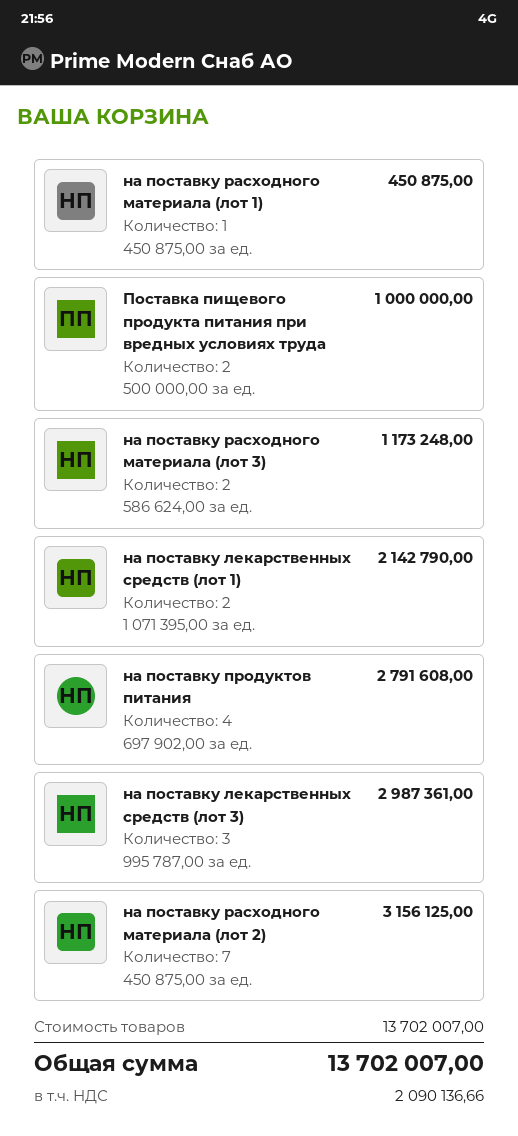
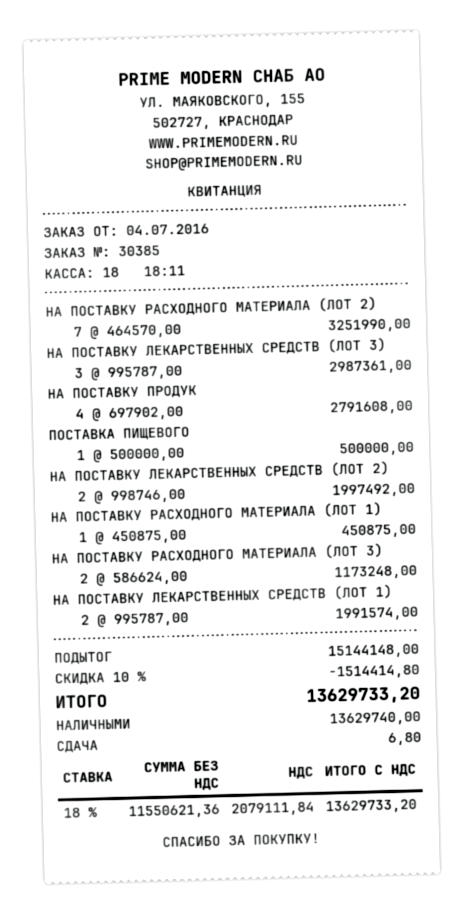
Поставка пищевого продукта питания при вредных условиях труда: 2 x 500000.00 = 1000000.00 -> 1 x 500000.00 = 500000.00
на поставку лекарственных средств (лот 1): 2 x 1071395.00 = 2142790.00 -> 2 x 995787.00 = 1991574.00
на поставку расходного материала (лот 2): 7 x 450875.00 = 3156125.00 -> 7 x 464570.00 = 3251990.00
НА ПОСТАВКУ ЛЕКАРСТВЕННЫХ СРЕДСТВ (ЛОТ 2): none -> 2 x 998746.00 = 1997492.00
subtotal: 13702007.00 -> 15144148.00
discount: none -> 10% = 1514414.80
tax: 2090136.66 -> 2079111.84
total: 13702007.00 -> 13629733.20

